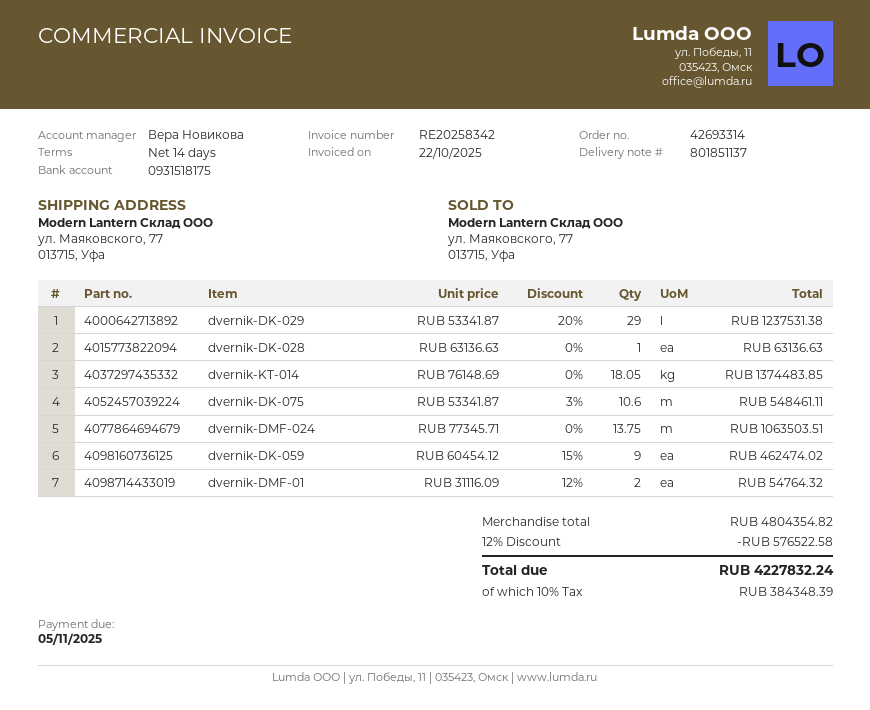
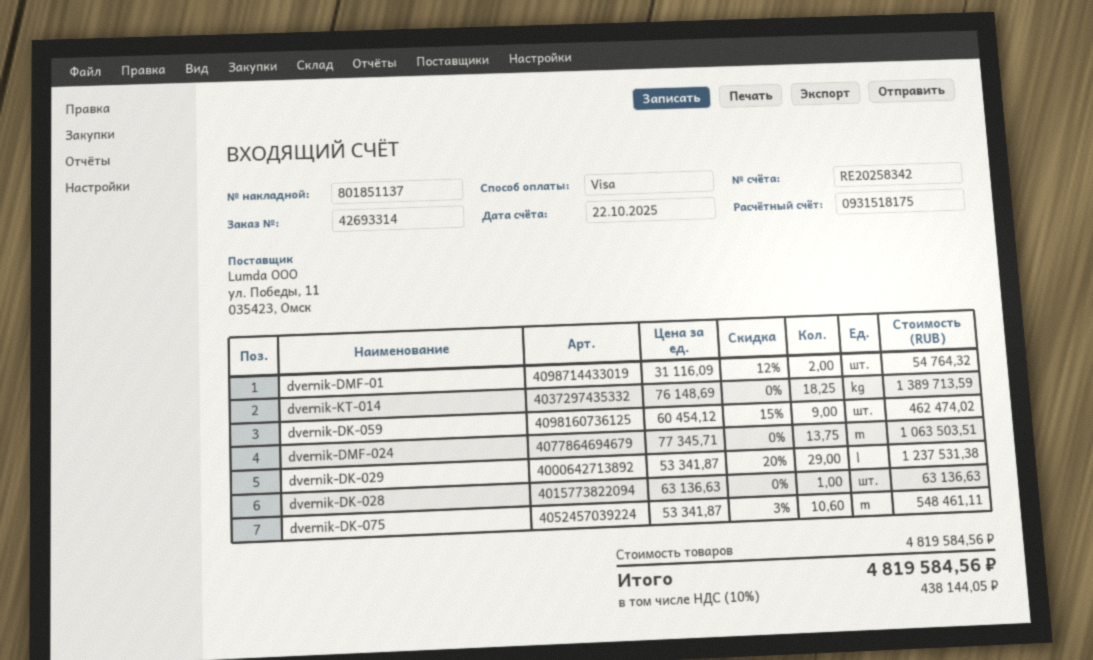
dvernik-KT-014: 18.05 x 76148.69 = 1374483.85 -> 18.25 x 76148.69 = 1389713.59
subtotal: 4804354.82 -> 4819584.56
discount: 12% = 576522.58 -> none
tax: 10% = 384348.39 -> 10% = 438144.05
total: 4227832.24 -> 4819584.56

